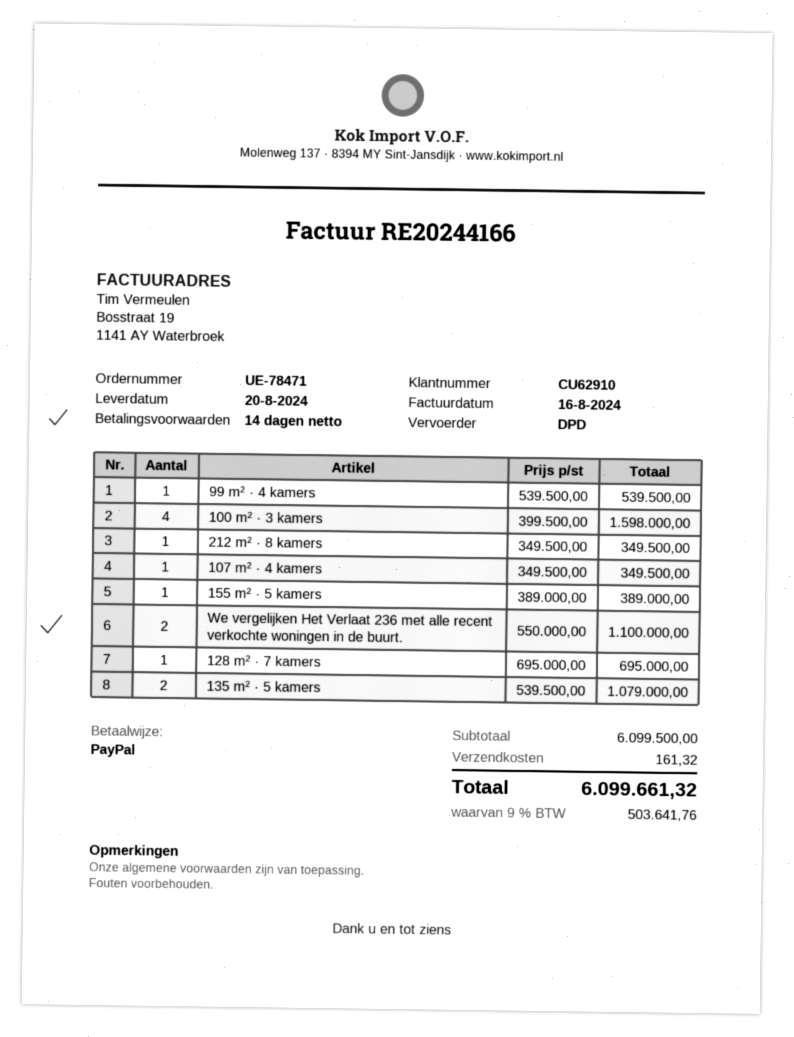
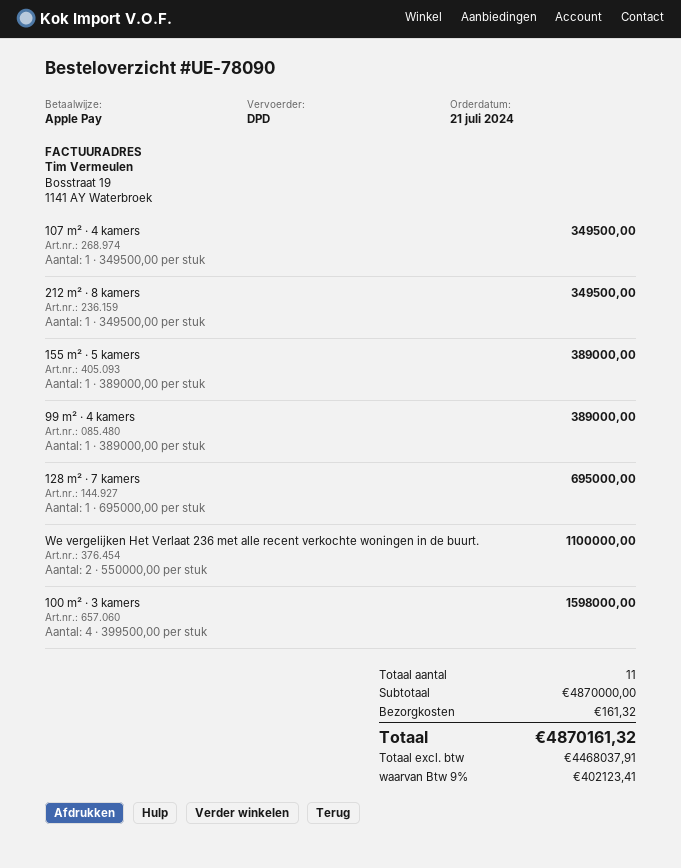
order number: UE-78471 -> UE-78090
payment method: PayPal -> Apple Pay
99 m² · 4 kamers: 1 x 539500.00 = 539500.00 -> 1 x 389000.00 = 389000.00
135 m² · 5 kamers: 2 x 539500.00 = 1079000.00 -> none
subtotal: 6099500.00 -> 4870000.00
tax: 9% = 503641.76 -> 9% = 402123.41
total: 6099661.32 -> 4870161.32

